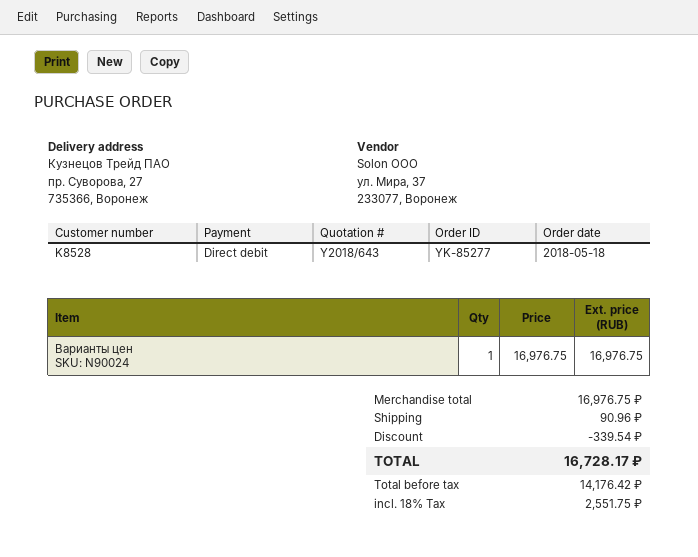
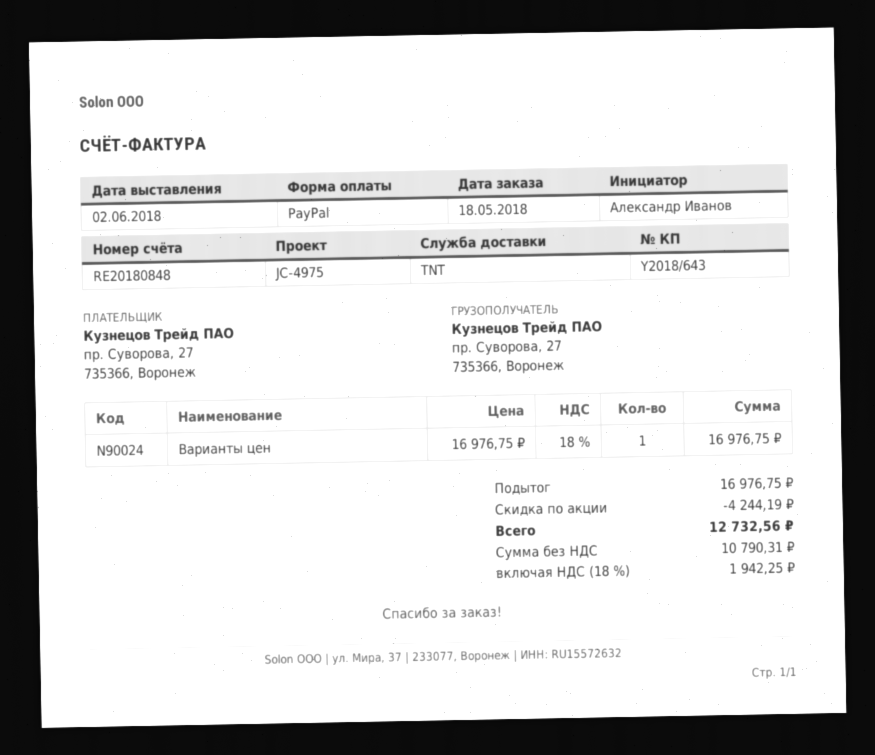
payment method: direct debit -> PayPal
discount: 339.54 -> 4244.19
shipping: 90.96 -> none
net: 14176.42 -> 10790.31
tax: 18% = 2551.75 -> 18% = 1942.25
total: 16728.17 -> 12732.56

